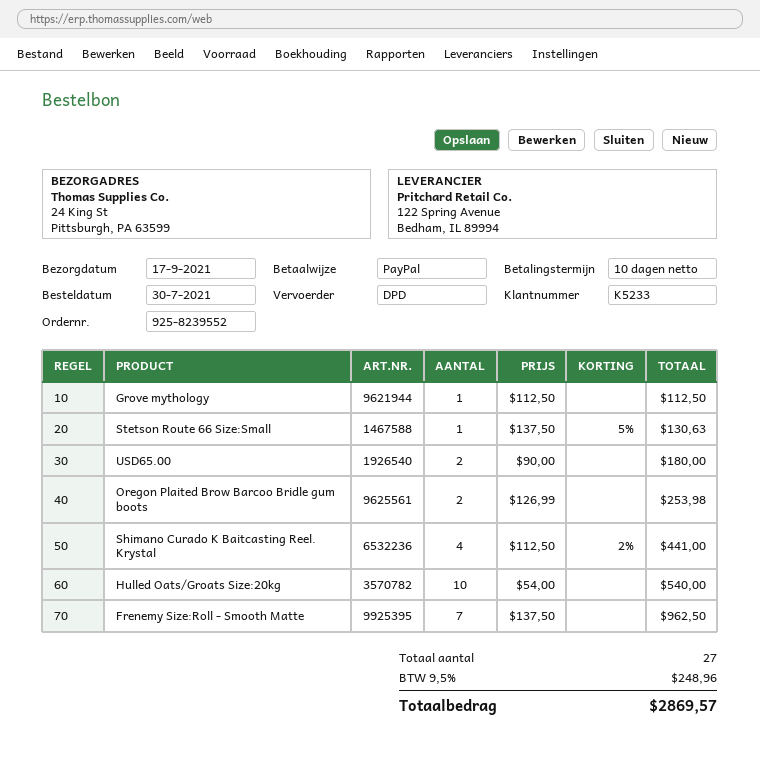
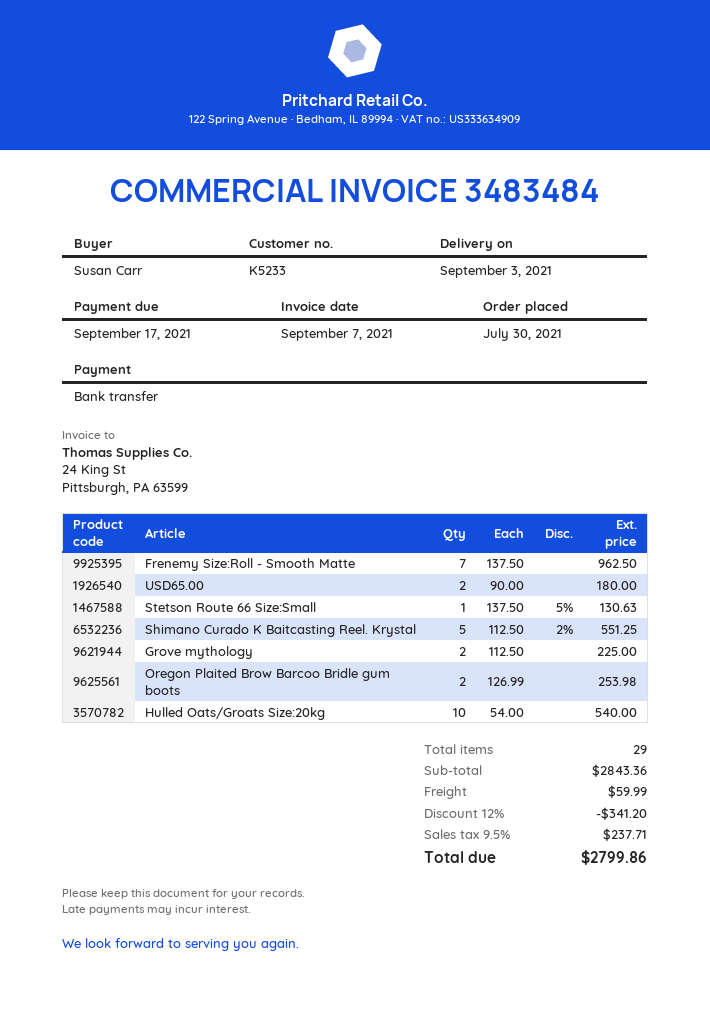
delivery date: 2021-09-17 -> 2021-09-03
payment method: PayPal -> bank transfer
Grove mythology: 1 x 112.50 = 112.50 -> 2 x 112.50 = 225.00
Shimano Curado K Baitcasting Reel. Krystal: 4 x 112.50 - 2% = 441.00 -> 5 x 112.50 - 2% = 551.25
total quantity: 27 -> 29
discount: none -> 12% = 341.20
shipping: none -> 59.99
tax: 9.5% = 248.96 -> 9.5% = 237.71
total: 2869.57 -> 2799.86

